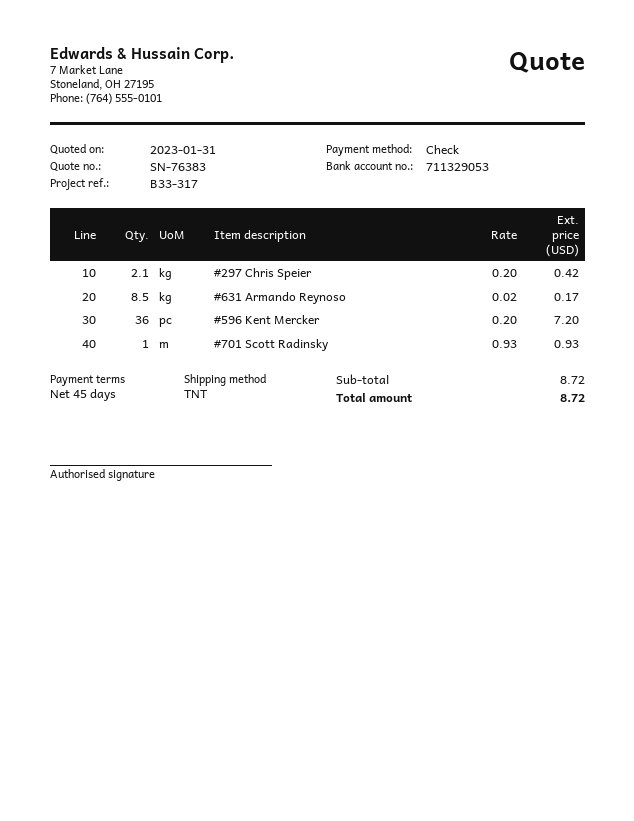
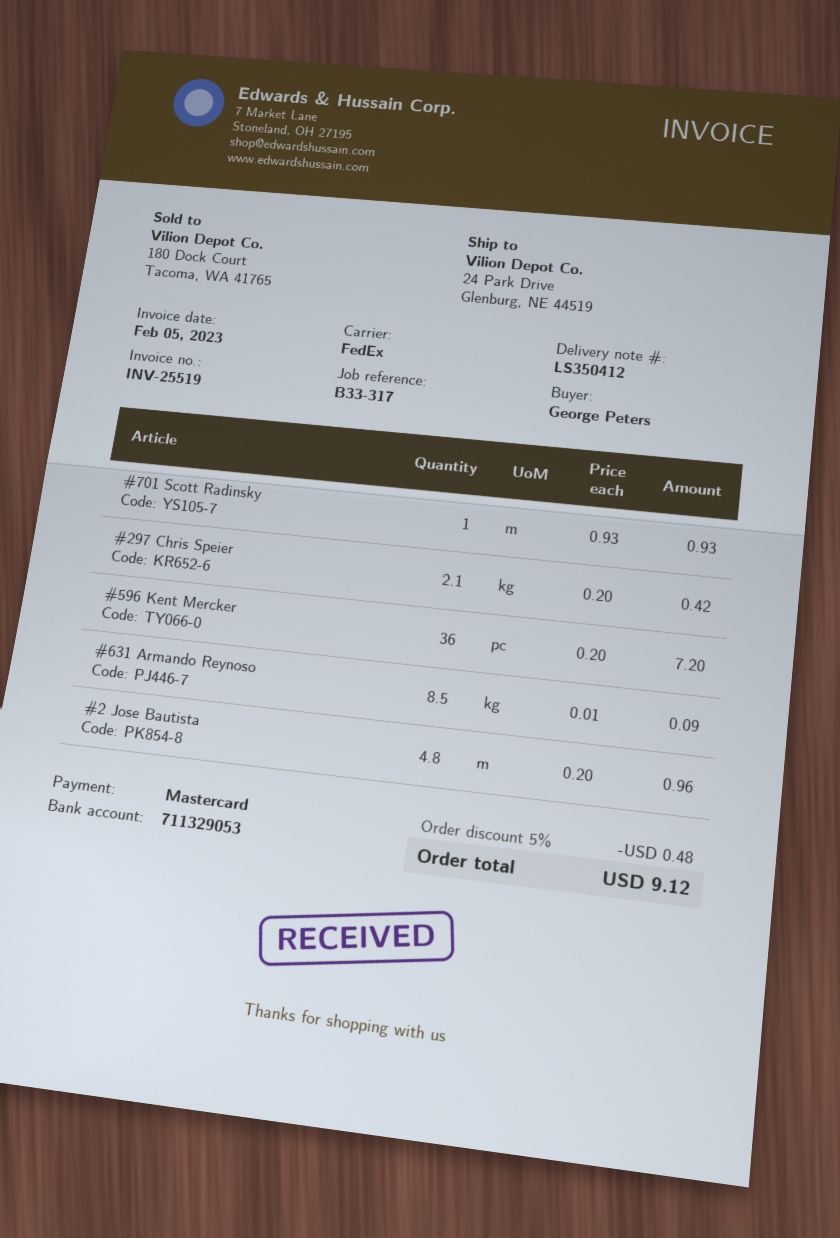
payment method: cheque -> Mastercard
shipping method: TNT -> FedEx
#631 Armando Reynoso: 8.5 x 0.02 = 0.17 -> 8.5 x 0.01 = 0.09
#2 Jose Bautista: none -> 4.8 x 0.20 = 0.96
discount: none -> 5% = 0.48
total: 8.72 -> 9.12

